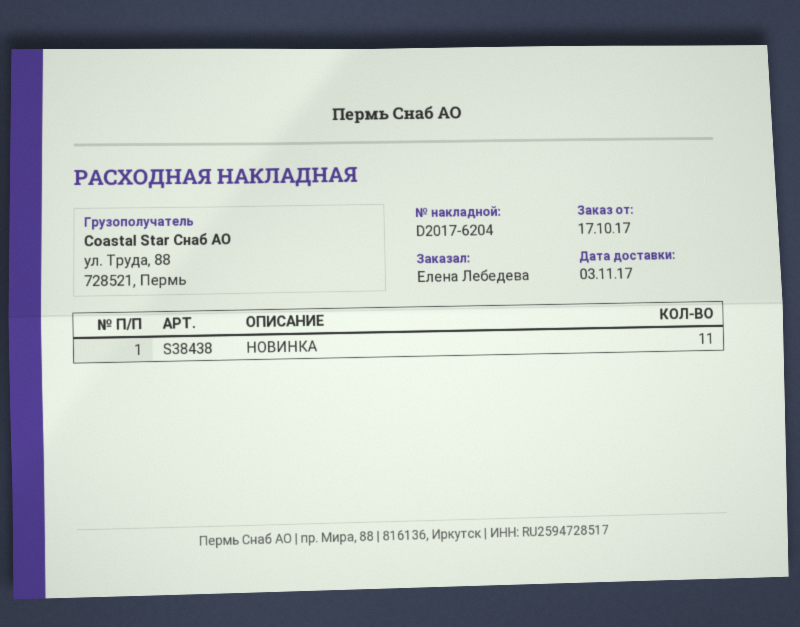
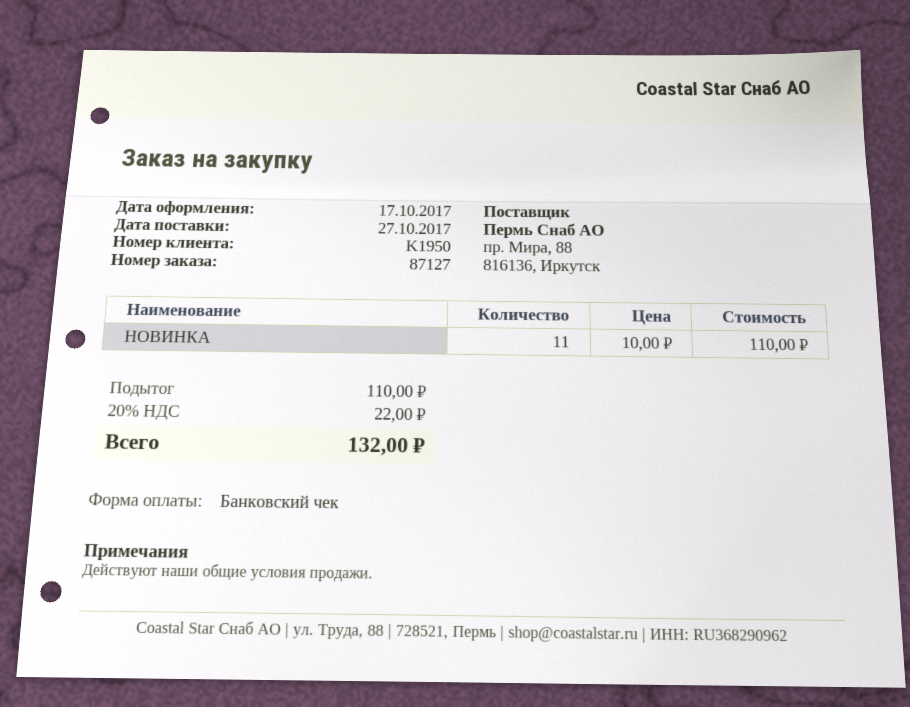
delivery date: 2017-11-03 -> 2017-10-27

